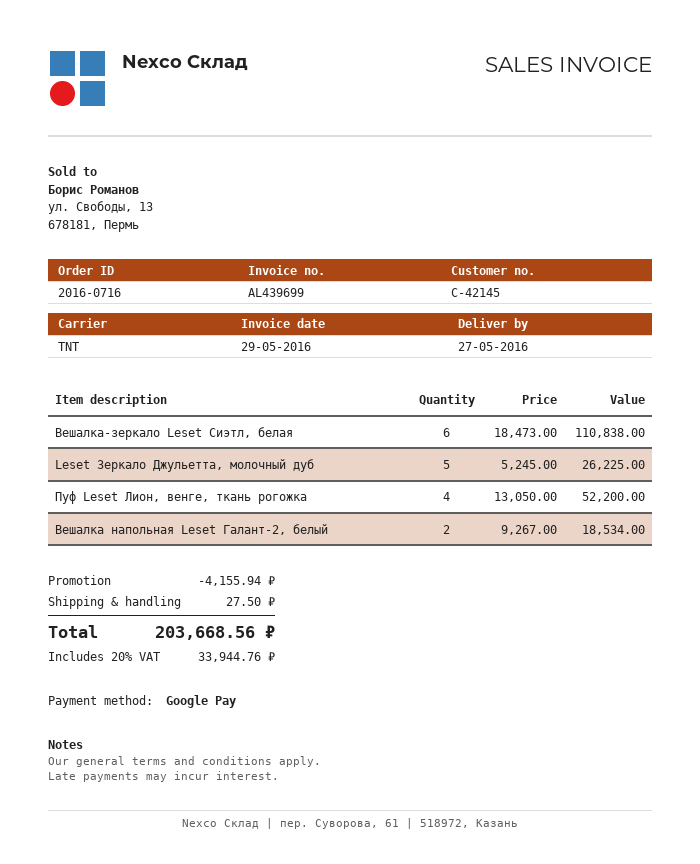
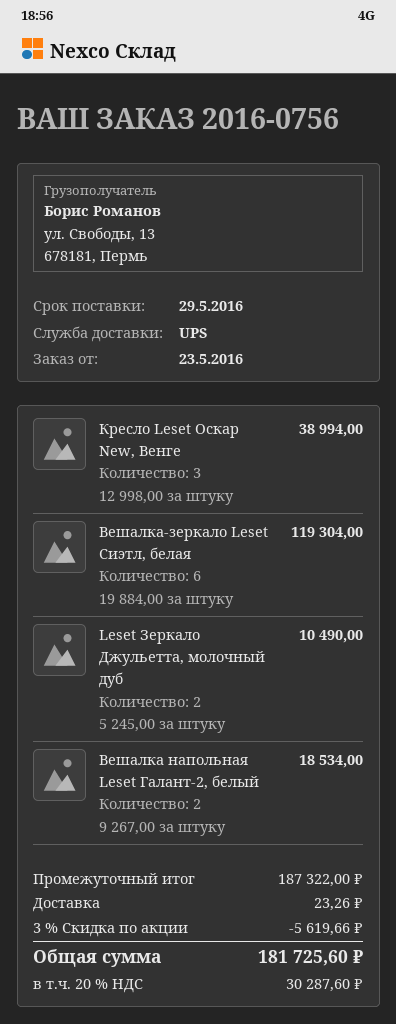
order number: 2016-0716 -> 2016-0756
delivery date: 2016-05-27 -> 2016-05-29
shipping method: TNT -> UPS
Вешалка-зеркало Leset Сиэтл, белая: 6 x 18473.00 = 110838.00 -> 6 x 19884.00 = 119304.00
Leset Зеркало Джульетта, молочный дуб: 5 x 5245.00 = 26225.00 -> 2 x 5245.00 = 10490.00
Пуф Leset Лион, венге, ткань рогожка: 4 x 13050.00 = 52200.00 -> none
Кресло Leset Оскар New, Венге: none -> 3 x 12998.00 = 38994.00
discount: 4155.94 -> 5619.66
shipping: 27.50 -> 23.26
tax: 20% = 33944.76 -> 20% = 30287.60
total: 203668.56 -> 181725.60

